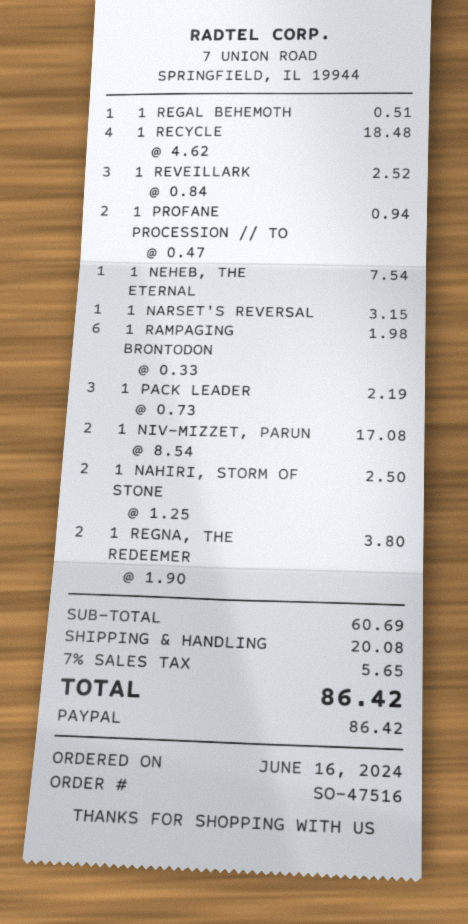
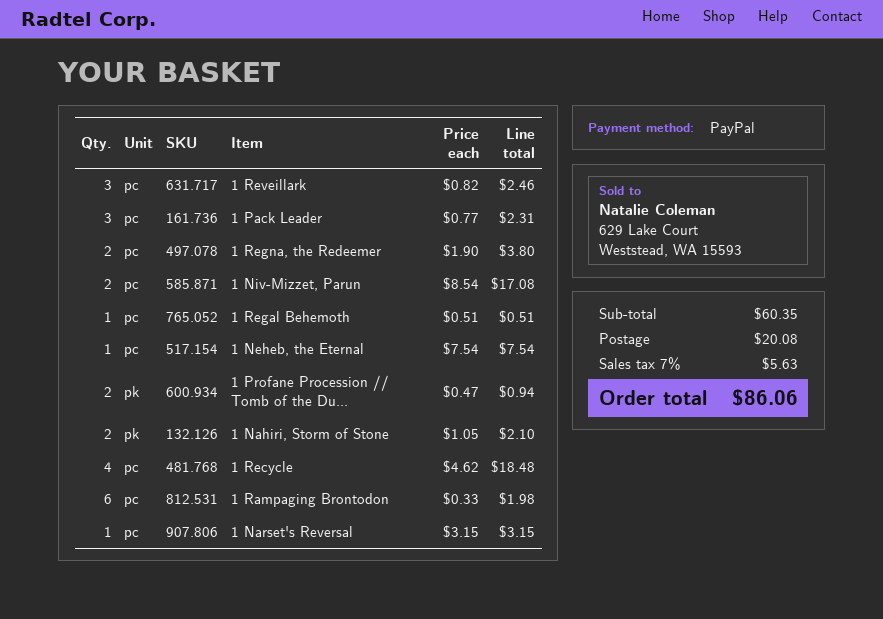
1 REVEILLARK: 3 x 0.84 = 2.52 -> 3 x 0.82 = 2.46
1 PACK LEADER: 3 x 0.73 = 2.19 -> 3 x 0.77 = 2.31
1 NAHIRI, STORM OF STONE: 2 x 1.25 = 2.50 -> 2 x 1.05 = 2.10
subtotal: 60.69 -> 60.35
tax: 7% = 5.65 -> 7% = 5.63
total: 86.42 -> 86.06

